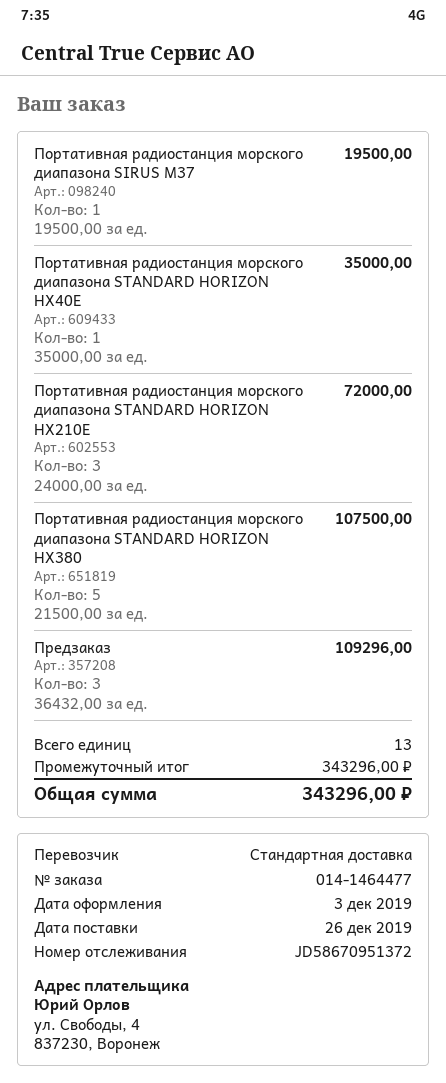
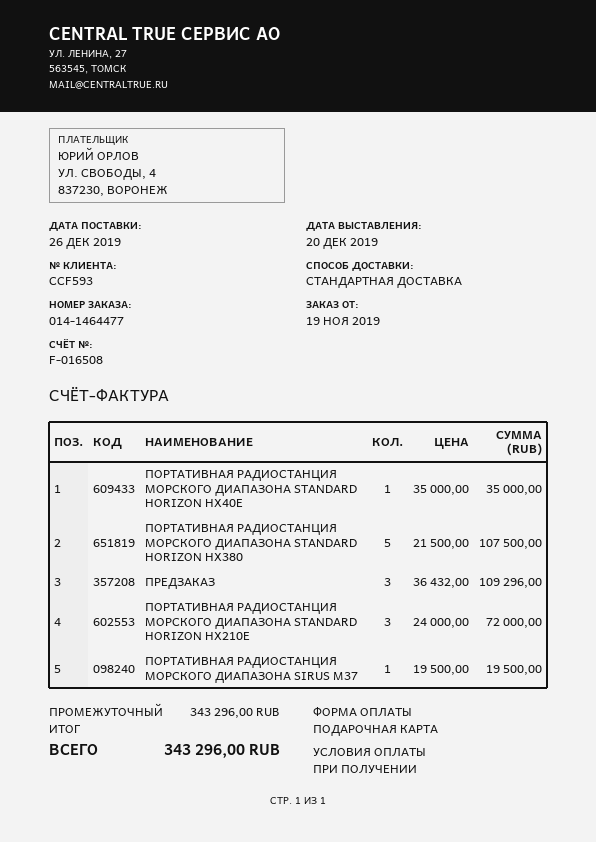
order date: 2019-12-03 -> 2019-11-19

